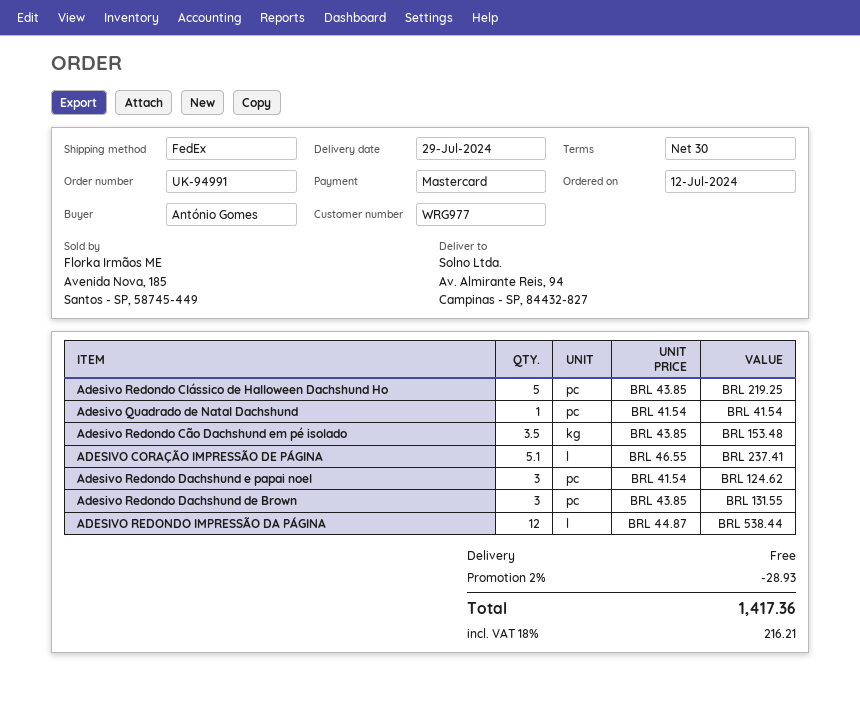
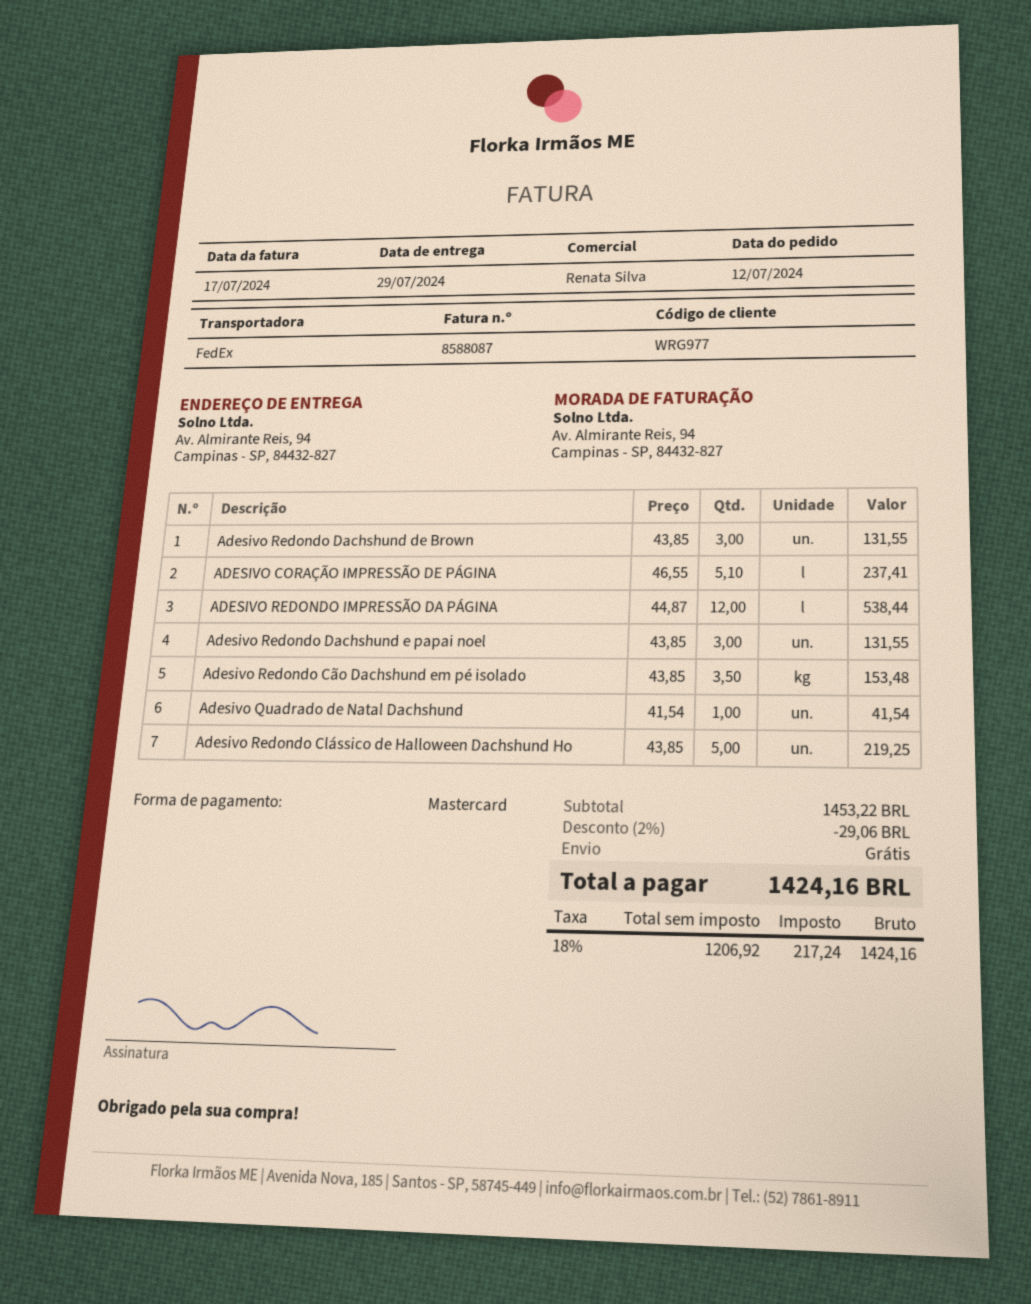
Adesivo Redondo Dachshund e papai noel: 3 x 41.54 = 124.62 -> 3 x 43.85 = 131.55
discount: 2% = 28.93 -> 2% = 29.06
tax: 18% = 216.21 -> 18% = 217.24
total: 1417.36 -> 1424.16

